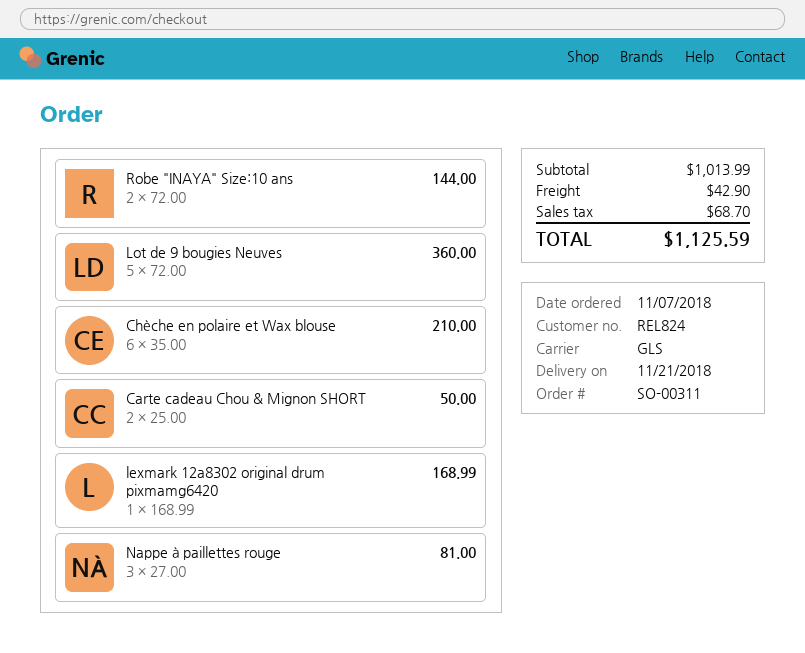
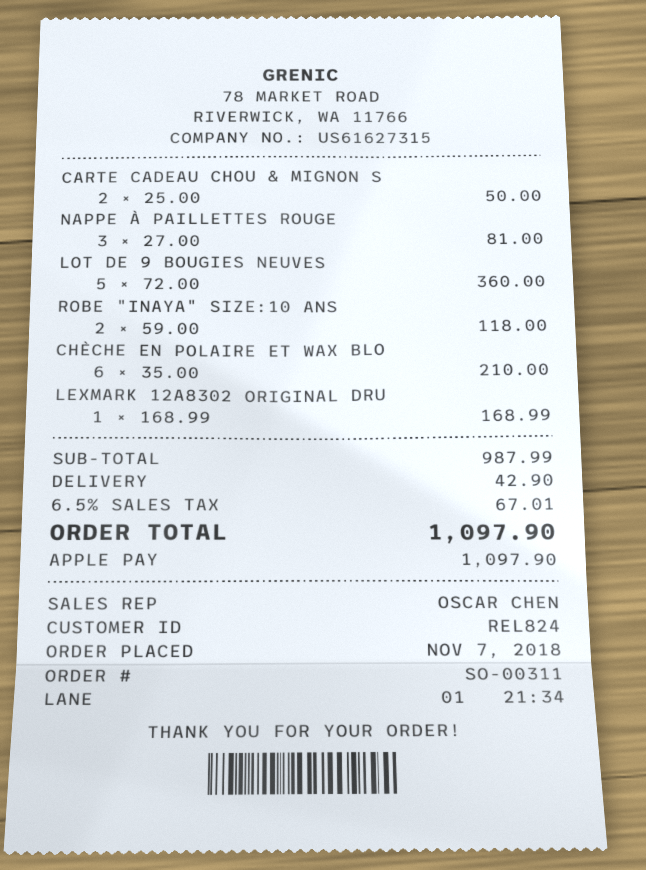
Robe "INAYA" Size:10 ans: 2 x 72.00 = 144.00 -> 2 x 59.00 = 118.00
subtotal: 1013.99 -> 987.99
tax: 68.70 -> 67.01
total: 1125.59 -> 1097.90

